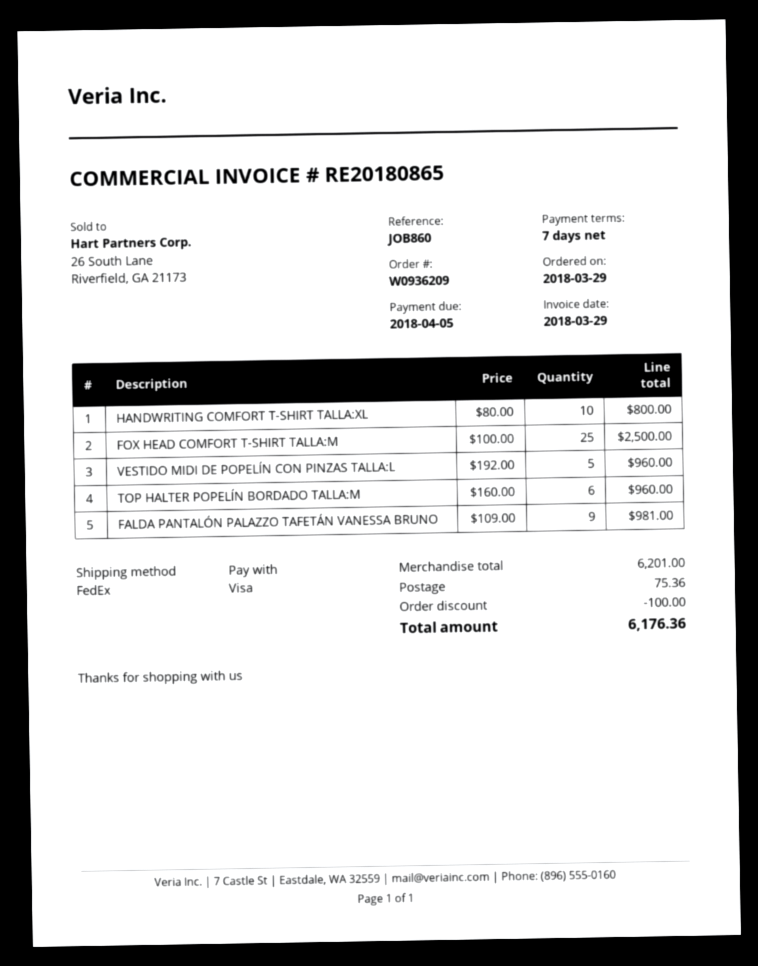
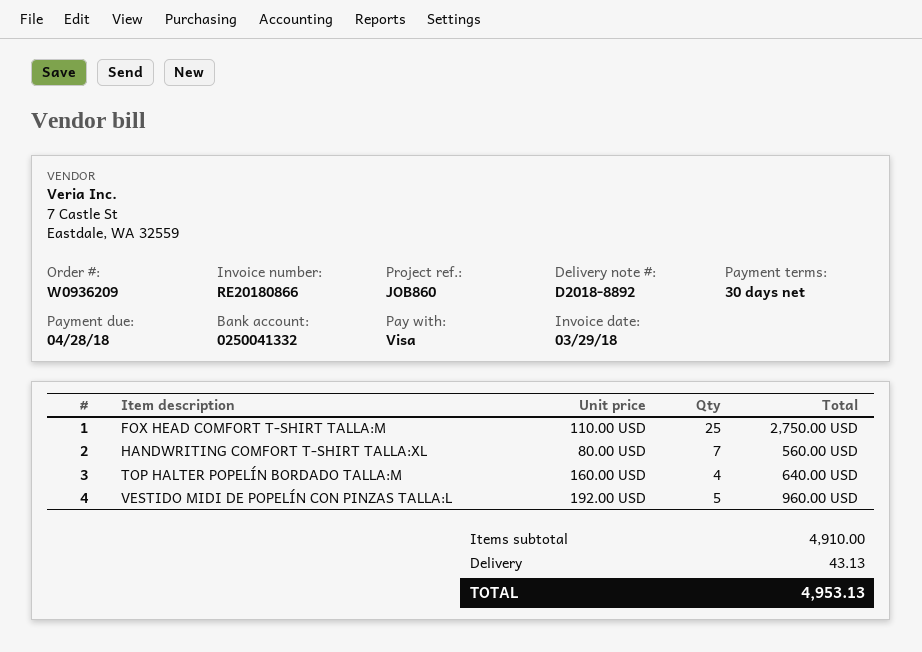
invoice number: RE20180865 -> RE20180866
payment terms: 7 days -> 30 days
due date: 2018-04-05 -> 2018-04-28
HANDWRITING COMFORT T-SHIRT TALLA:XL: 10 x 80.00 = 800.00 -> 7 x 80.00 = 560.00
FOX HEAD COMFORT T-SHIRT TALLA:M: 25 x 100.00 = 2500.00 -> 25 x 110.00 = 2750.00
TOP HALTER POPELÍN BORDADO TALLA:M: 6 x 160.00 = 960.00 -> 4 x 160.00 = 640.00
FALDA PANTALÓN PALAZZO TAFETÁN VANESSA BRUNO: 9 x 109.00 = 981.00 -> none
subtotal: 6201.00 -> 4910.00
discount: 100.00 -> none
shipping: 75.36 -> 43.13
total: 6176.36 -> 4953.13

